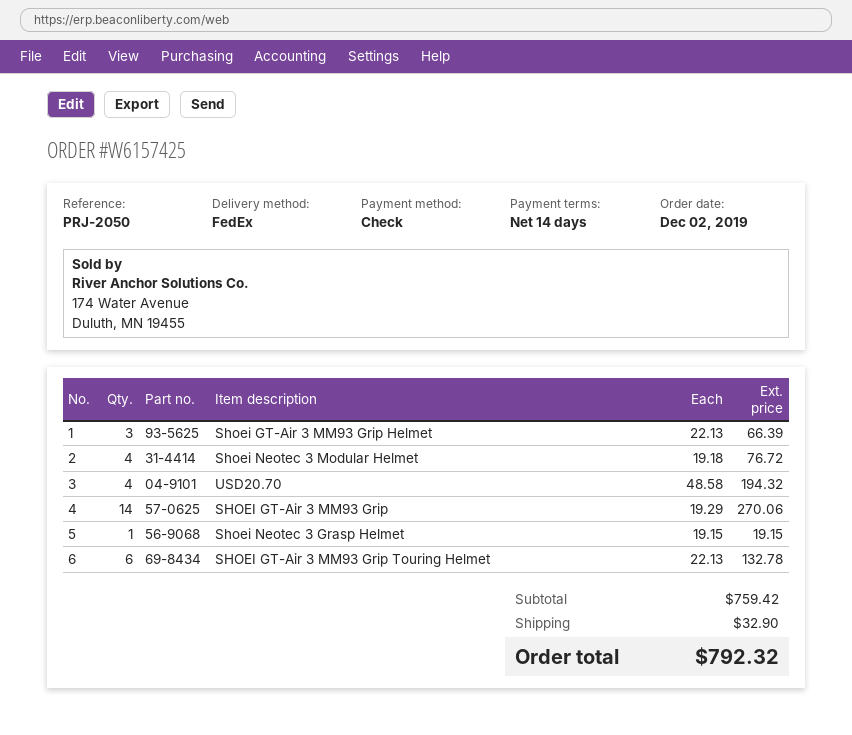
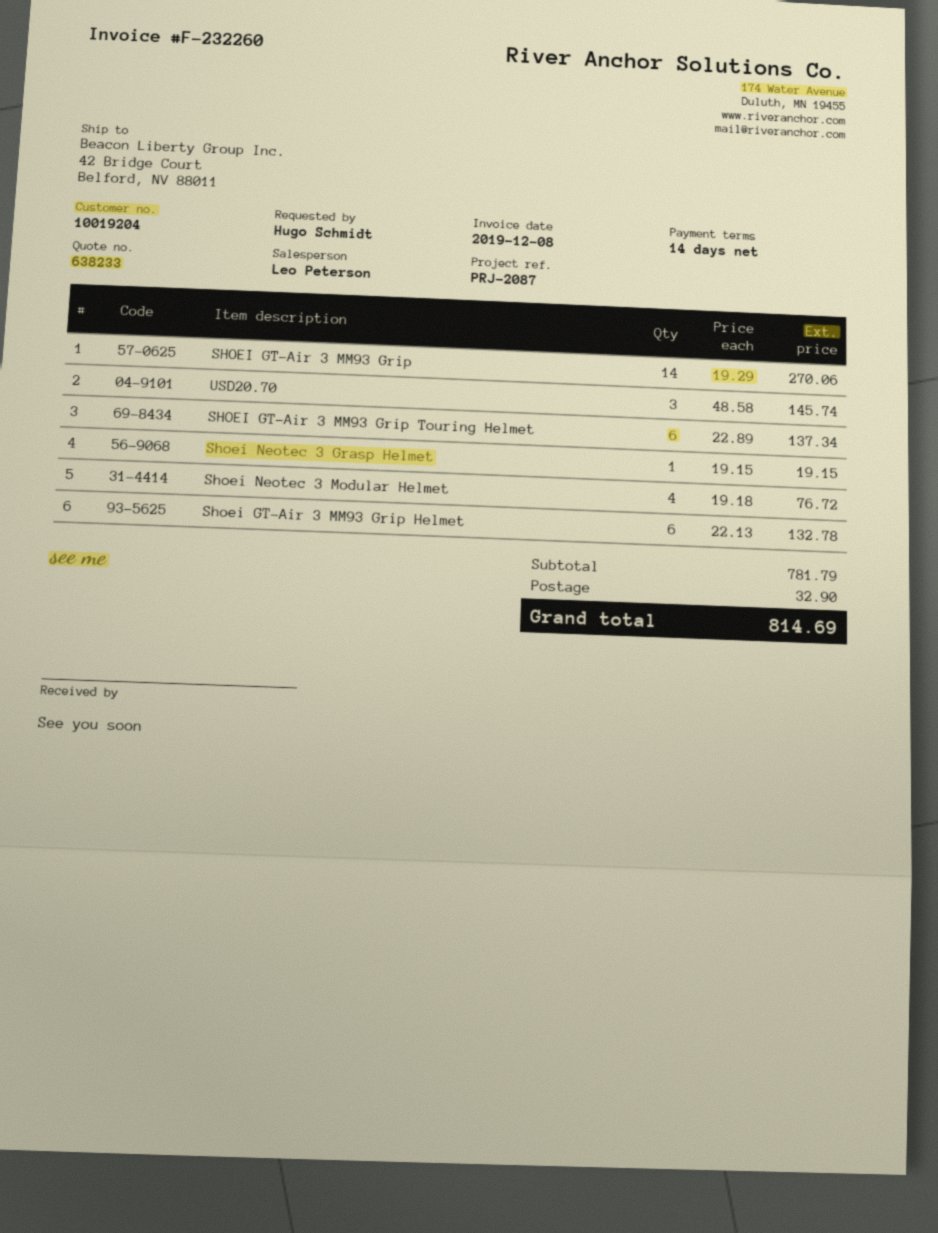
reference: PRJ-2050 -> PRJ-2087
Shoei GT-Air 3 MM93 Grip Helmet: 3 x 22.13 = 66.39 -> 6 x 22.13 = 132.78
USD20.70: 4 x 48.58 = 194.32 -> 3 x 48.58 = 145.74
SHOEI GT-Air 3 MM93 Grip Touring Helmet: 6 x 22.13 = 132.78 -> 6 x 22.89 = 137.34
subtotal: 759.42 -> 781.79
total: 792.32 -> 814.69

